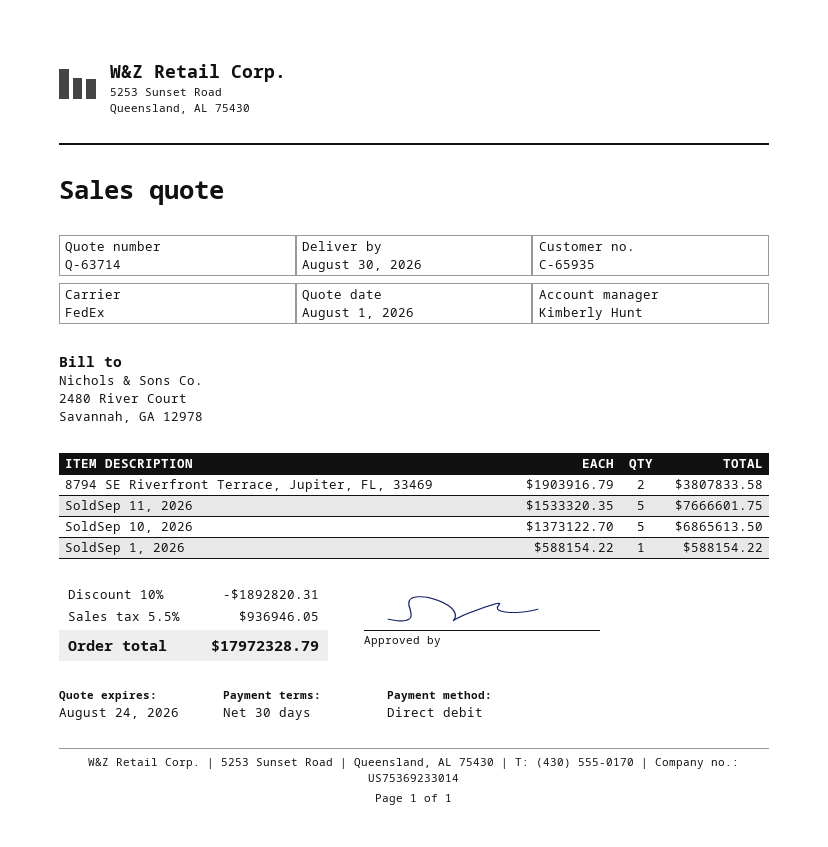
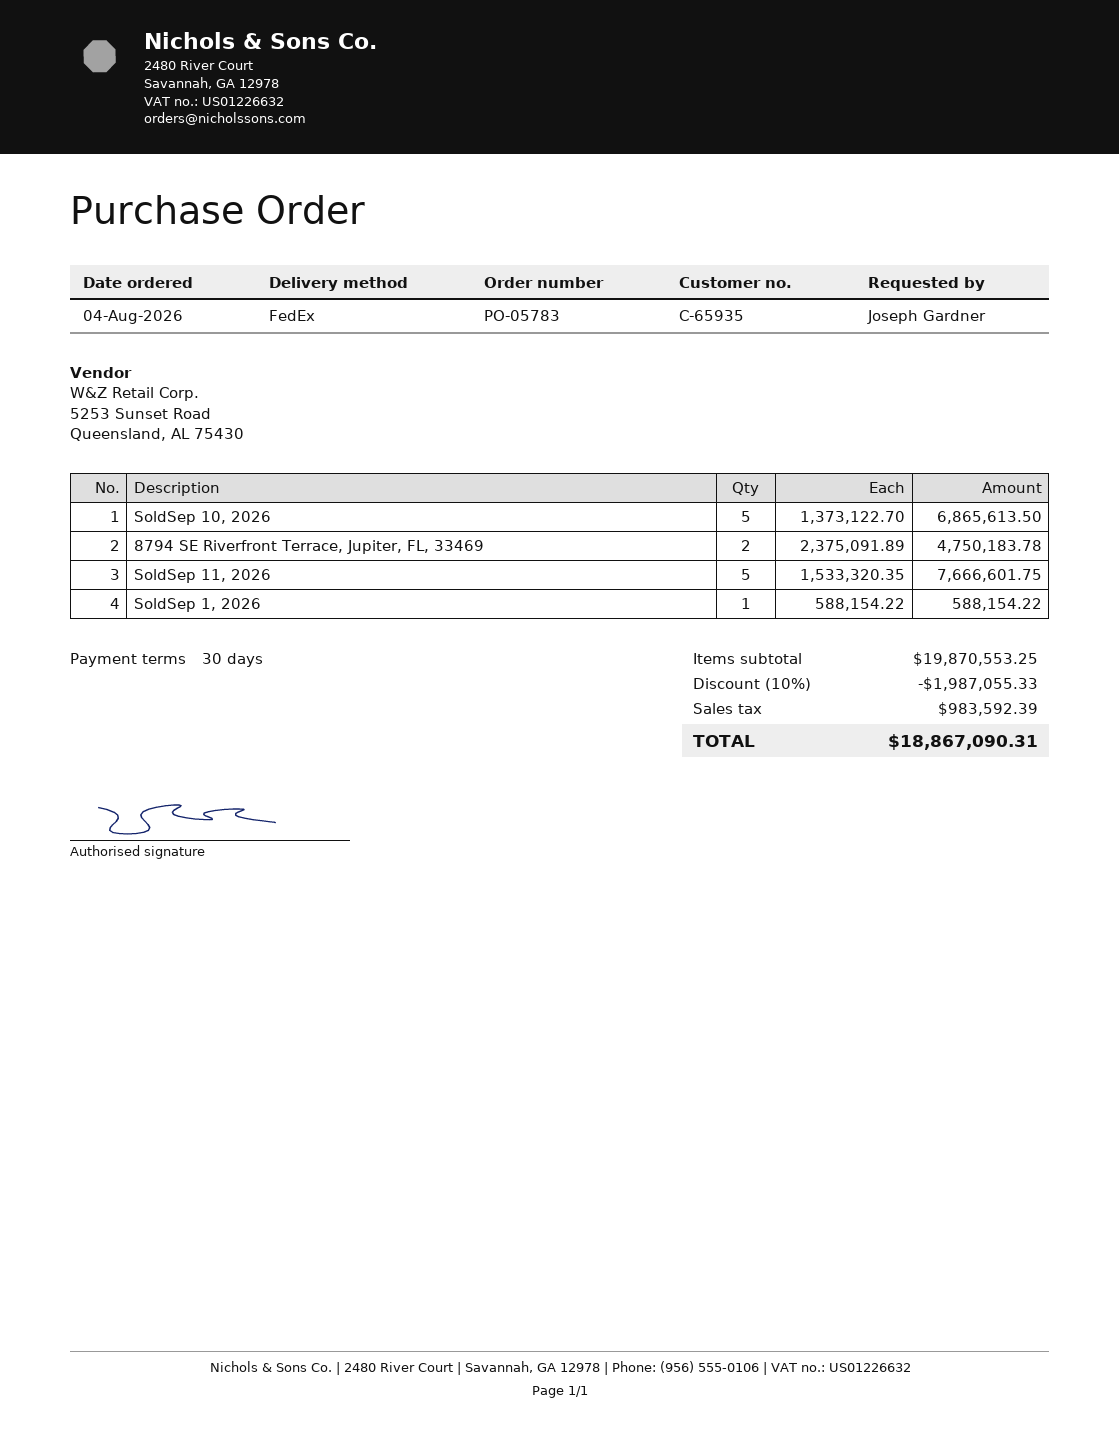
8794 SE Riverfront Terrace, Jupiter, FL, 33469: 2 x 1903916.79 = 3807833.58 -> 2 x 2375091.89 = 4750183.78
discount: 10% = 1892820.31 -> 10% = 1987055.33
tax: 936946.05 -> 983592.39
total: 17972328.79 -> 18867090.31

